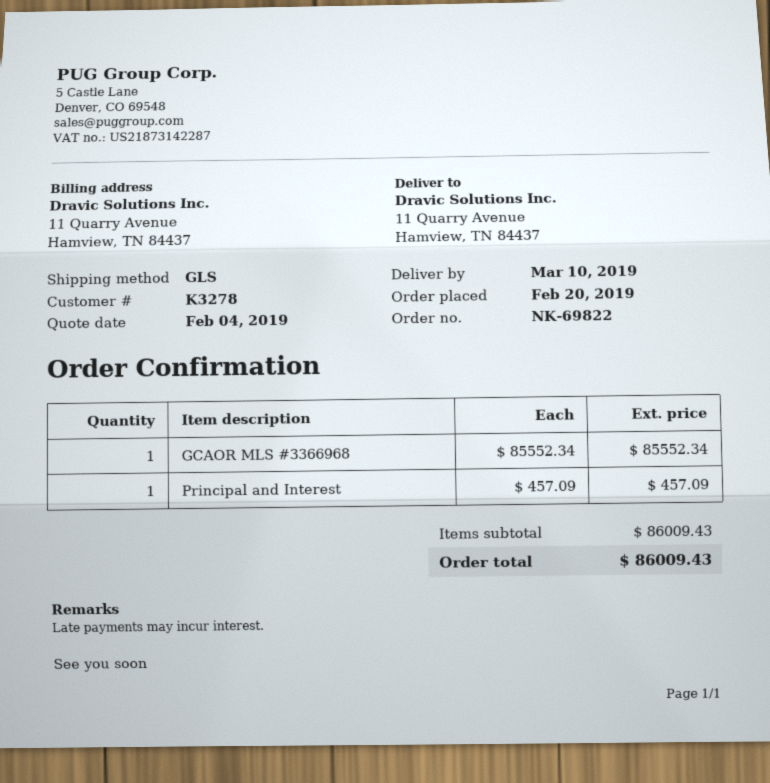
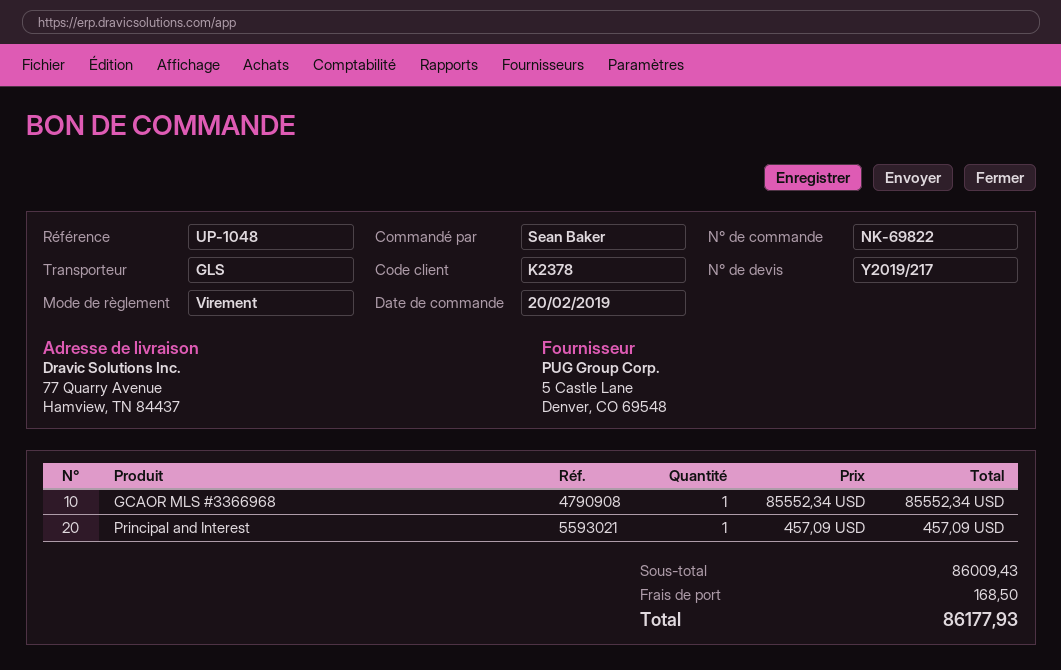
customer number: K3278 -> K2378
ship to: 11 Quarry Avenue, Hamview, TN 84437 -> 77 Quarry Avenue, Hamview, TN 84437
shipping: none -> 168.50
total: 86009.43 -> 86177.93

